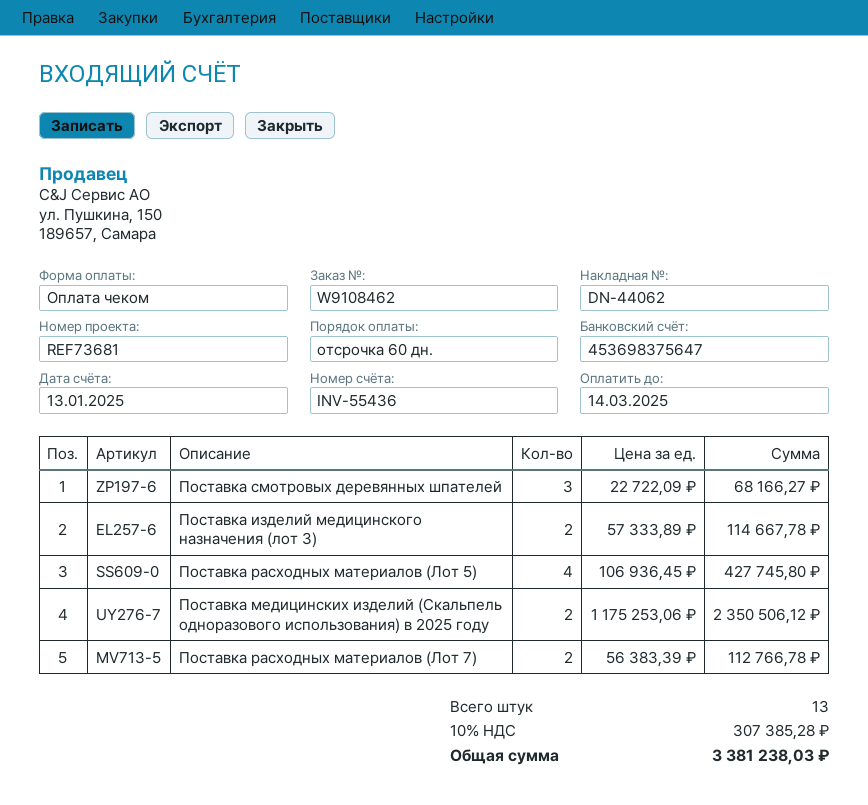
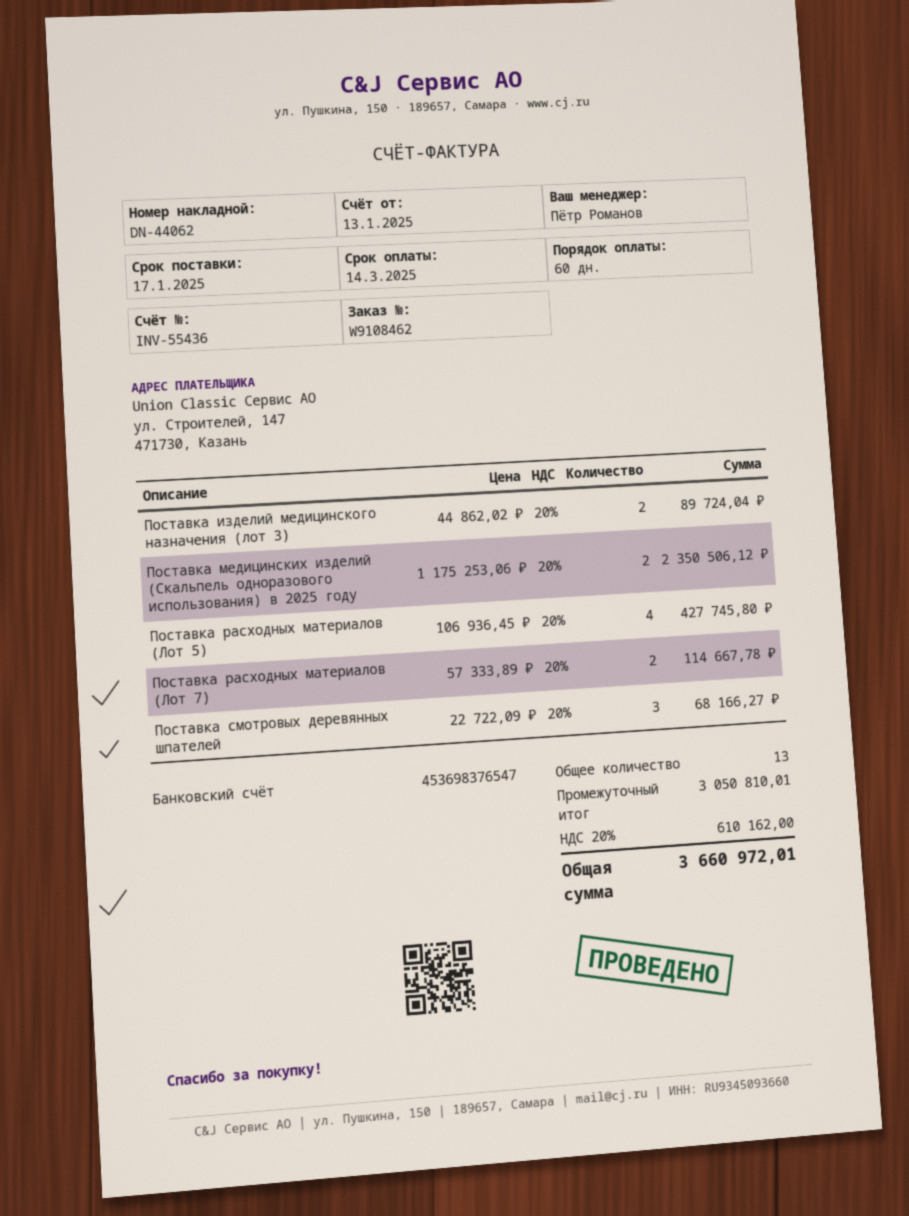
bank account: 453698375647 -> 453698376547
Поставка изделий медицинского назначения (лот 3): 2 x 57333.89 = 114667.78 -> 2 x 44862.02 = 89724.04
Поставка расходных материалов (Лот 7): 2 x 56383.39 = 112766.78 -> 2 x 57333.89 = 114667.78
tax: 10% = 307385.28 -> 20% = 610162.00
total: 3381238.03 -> 3660972.01

